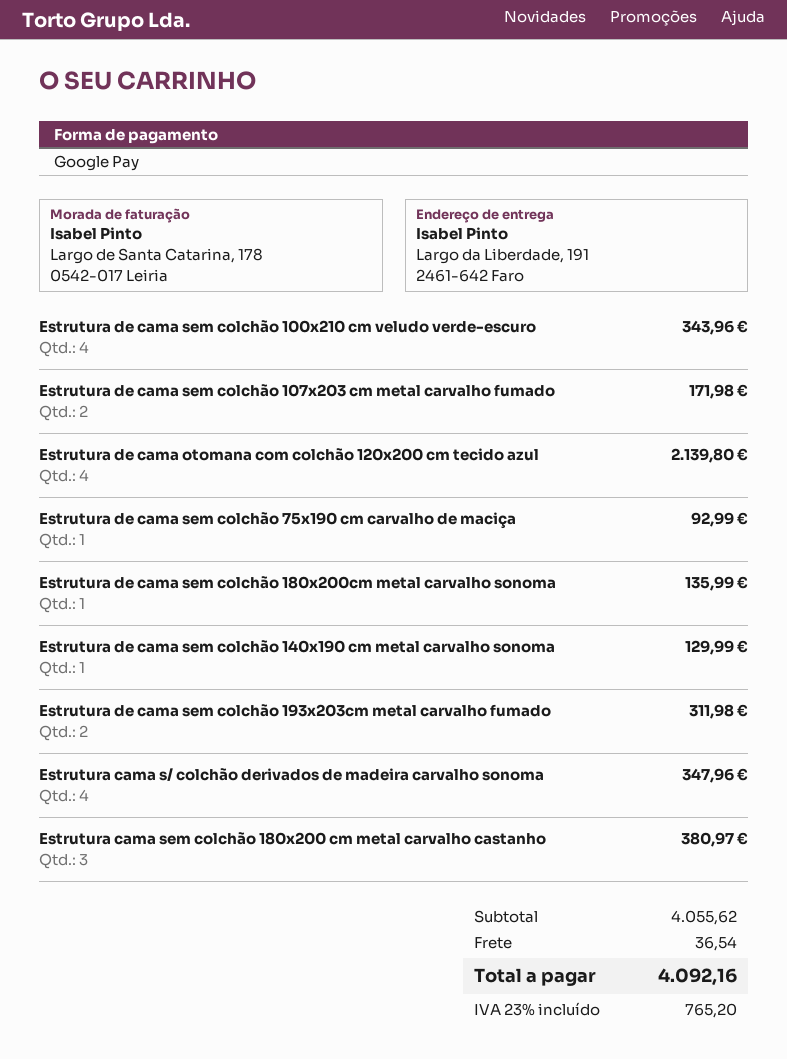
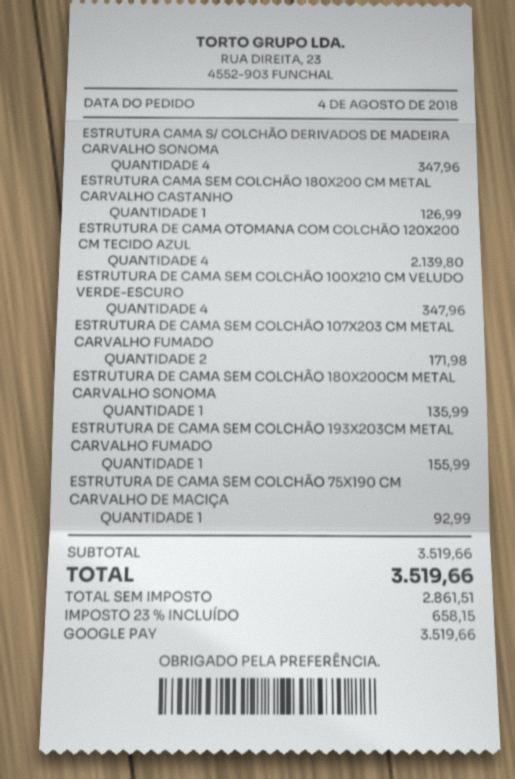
Estrutura de cama sem colchão 100x210 cm veludo verde-escuro: 4 for 343.96 -> 4 for 347.96
Estrutura de cama sem colchão 140x190 cm metal carvalho sonoma: 1 for 129.99 -> none
Estrutura de cama sem colchão 193x203cm metal carvalho fumado: 2 for 311.98 -> 1 for 155.99
Estrutura cama sem colchão 180x200 cm metal carvalho castanho: 3 for 380.97 -> 1 for 126.99
subtotal: 4055.62 -> 3519.66
shipping: 36.54 -> none
tax: 23% = 765.20 -> 23% = 658.15
total: 4092.16 -> 3519.66

